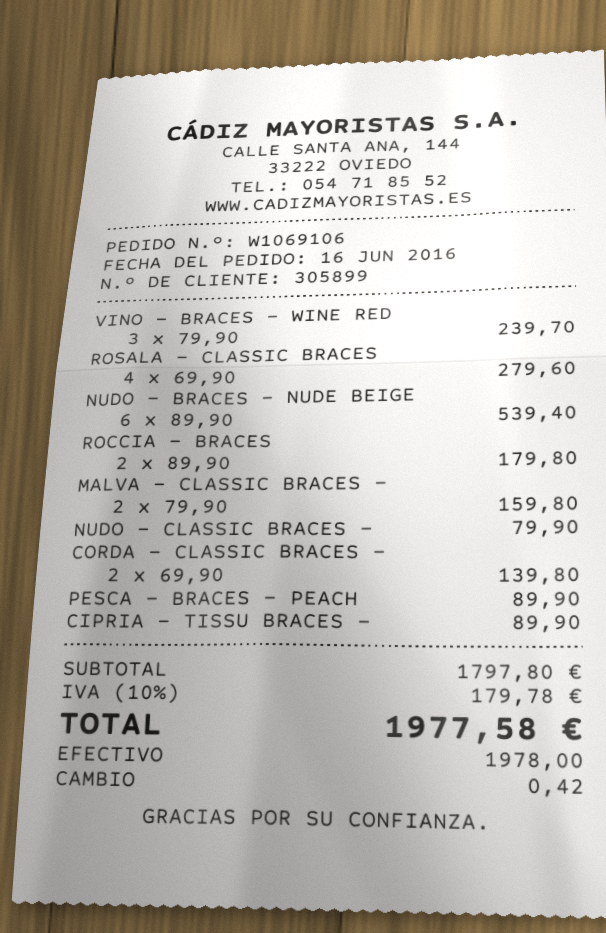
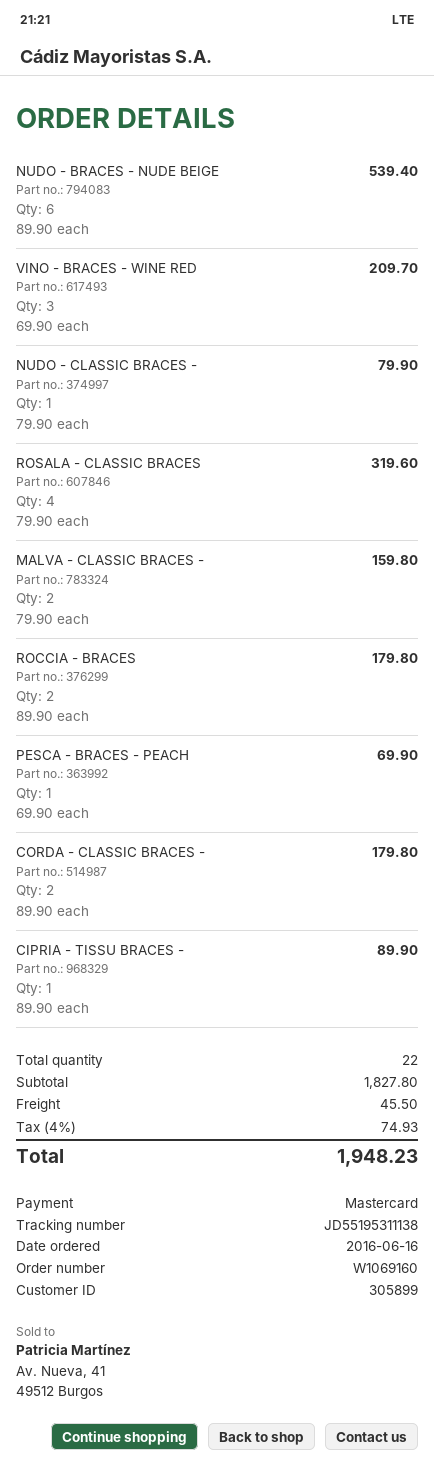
order number: W1069106 -> W1069160
payment method: cash -> Mastercard
VINO - BRACES - WINE RED: 3 x 79.90 = 239.70 -> 3 x 69.90 = 209.70
ROSALA - CLASSIC BRACES: 4 x 69.90 = 279.60 -> 4 x 79.90 = 319.60
CORDA - CLASSIC BRACES -: 2 x 69.90 = 139.80 -> 2 x 89.90 = 179.80
PESCA - BRACES - PEACH: 1 x 89.90 = 89.90 -> 1 x 69.90 = 69.90
subtotal: 1797.80 -> 1827.80
shipping: none -> 45.50
tax: 10% = 179.78 -> 4% = 74.93
total: 1977.58 -> 1948.23

